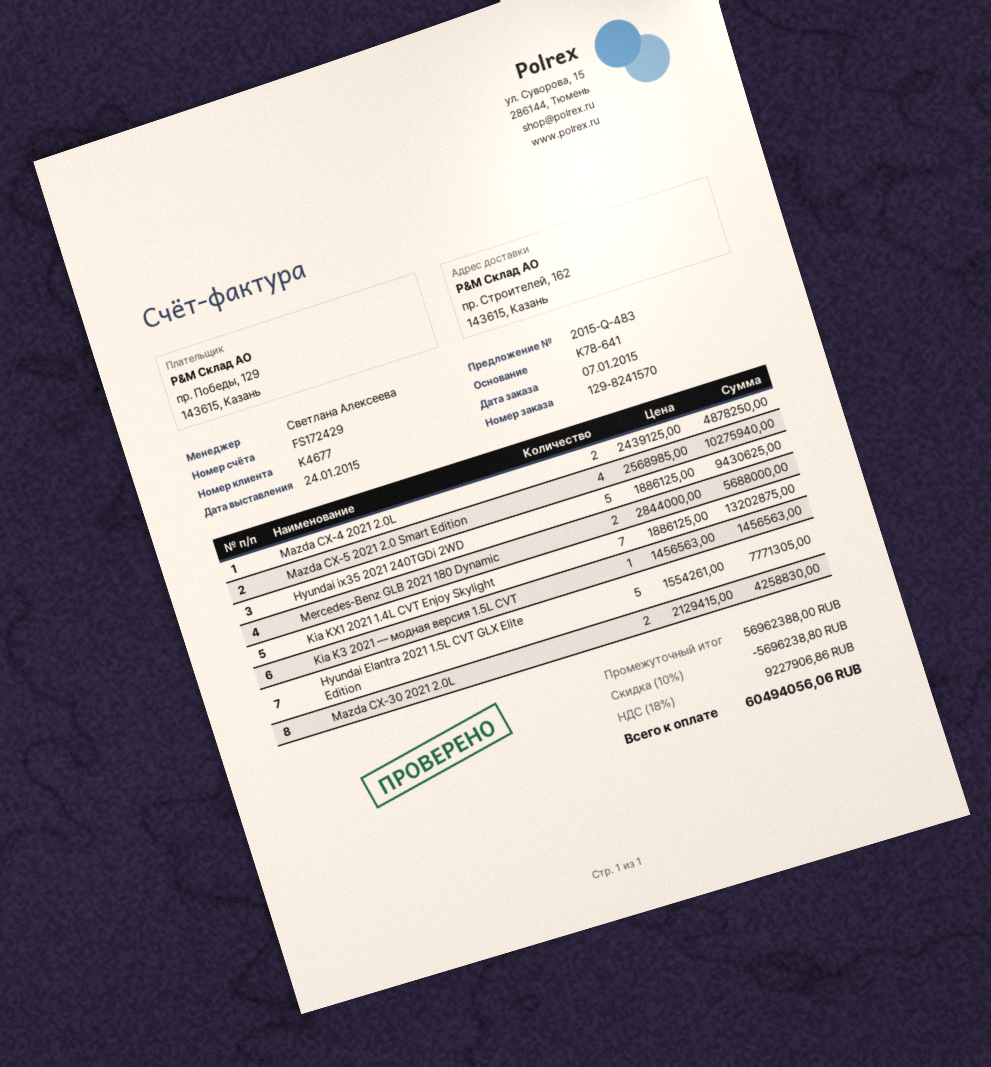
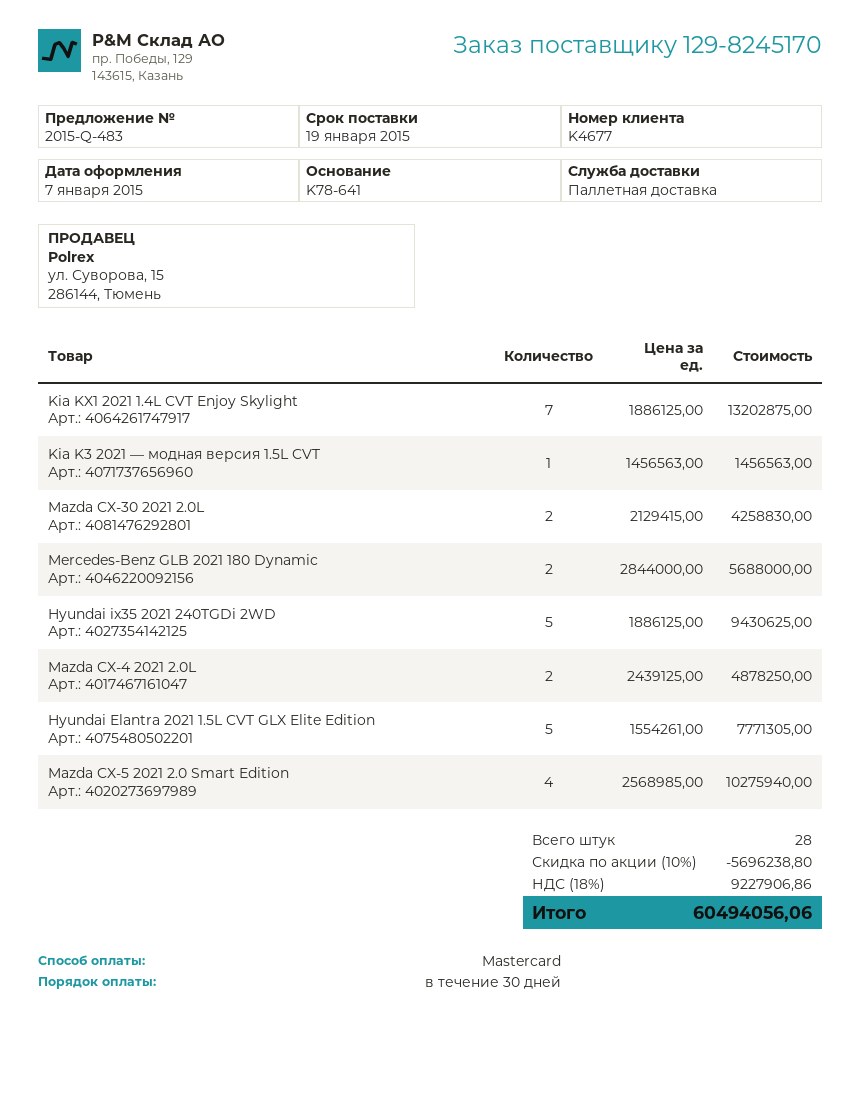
order number: 129-8241570 -> 129-8245170

